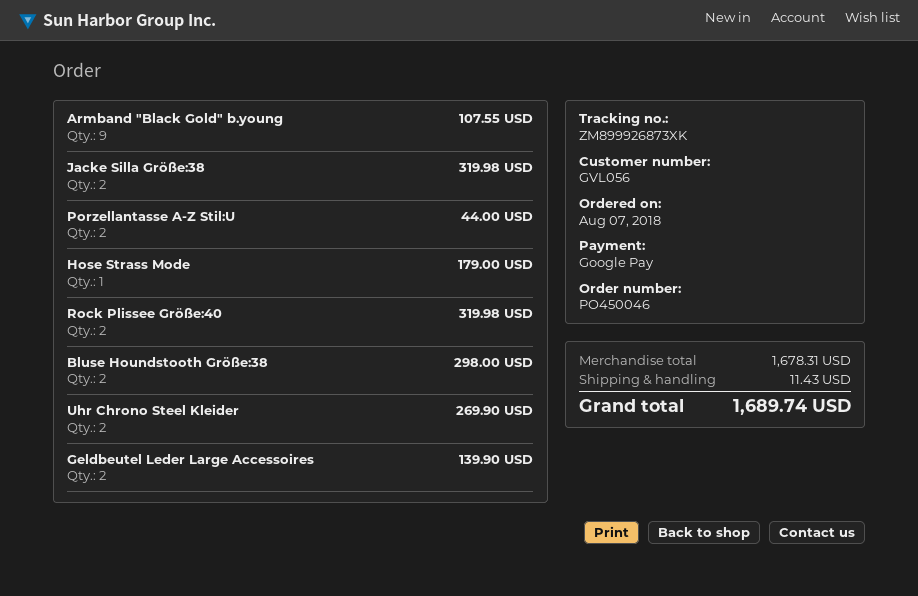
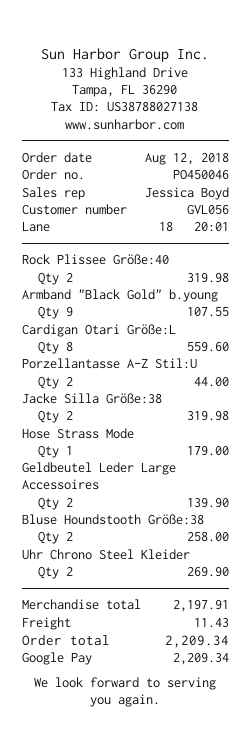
order date: 2018-08-07 -> 2018-08-12
Bluse Houndstooth Größe:38: 2 for 298.00 -> 2 for 258.00
Cardigan Otari Größe:L: none -> 8 for 559.60
subtotal: 1678.31 -> 2197.91
total: 1689.74 -> 2209.34

